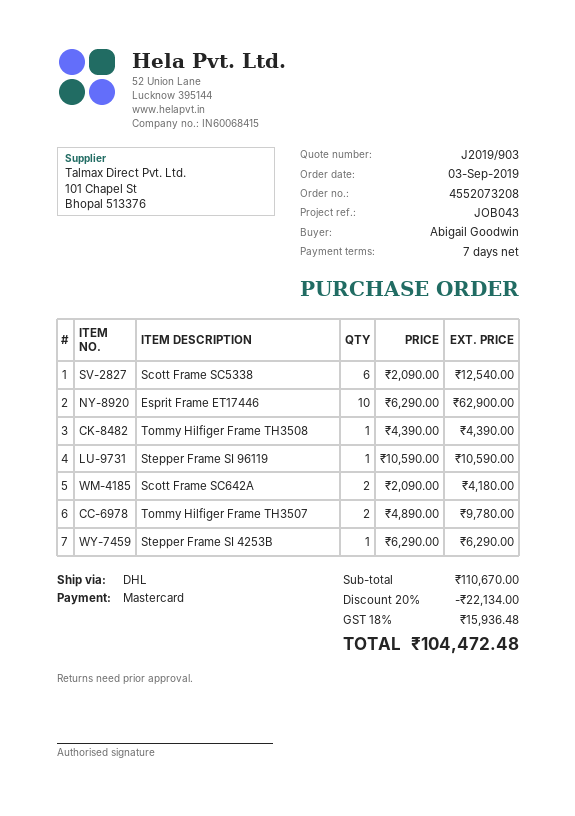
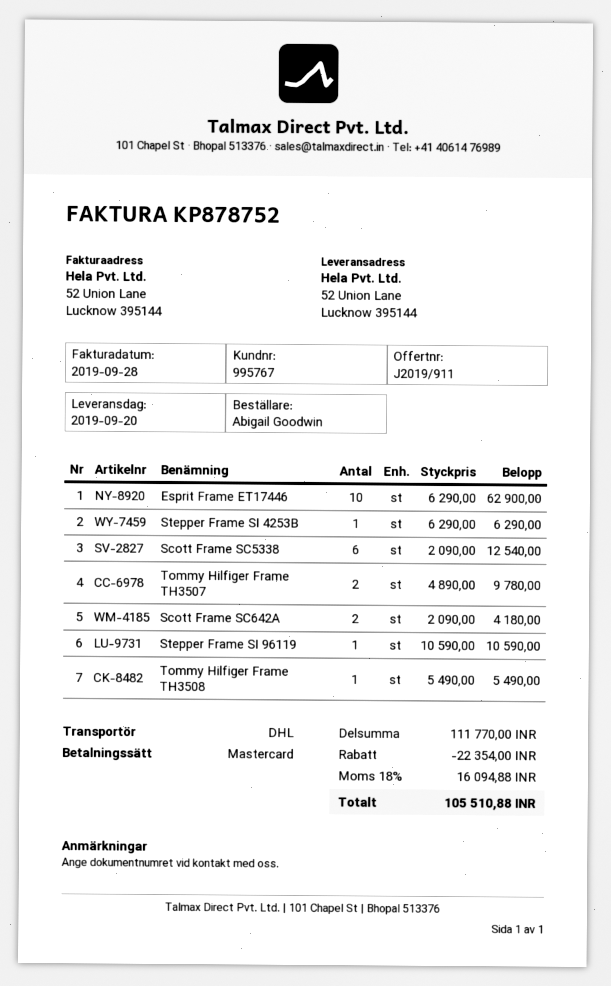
quote number: J2019/903 -> J2019/911
Tommy Hilfiger Frame TH3508: 1 x 4390.00 = 4390.00 -> 1 x 5490.00 = 5490.00
subtotal: 110670.00 -> 111770.00
discount: 22134.00 -> 22354.00
tax: 18% = 15936.48 -> 18% = 16094.88
total: 104472.48 -> 105510.88

